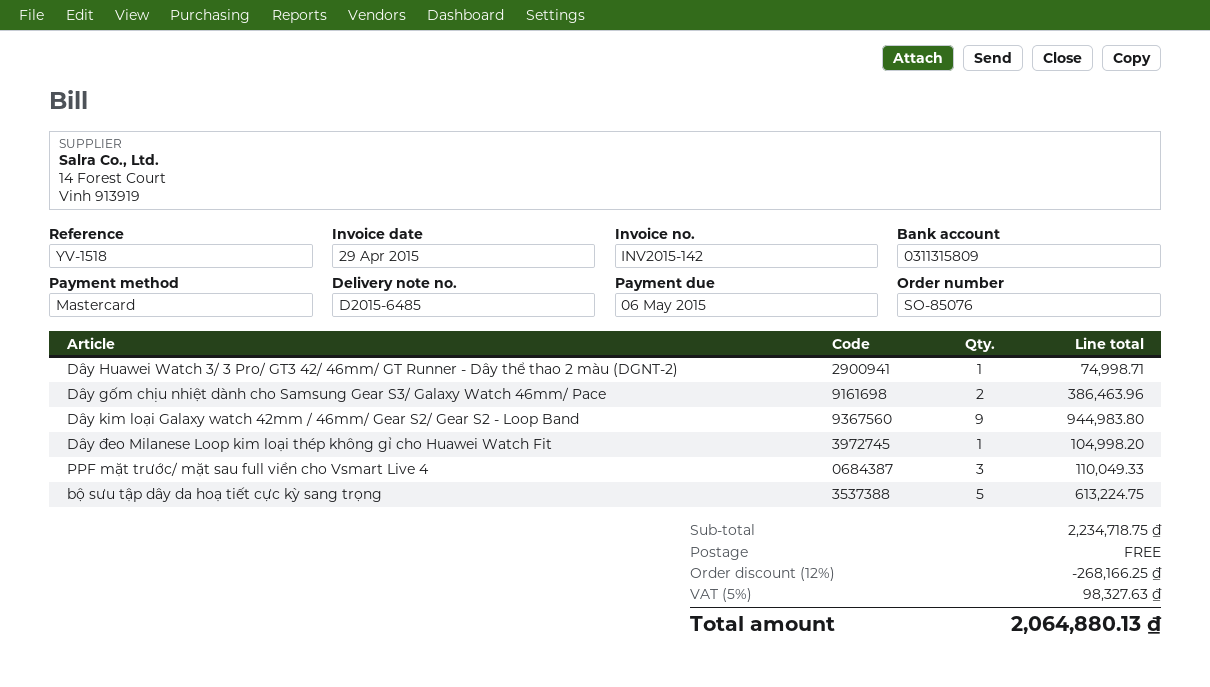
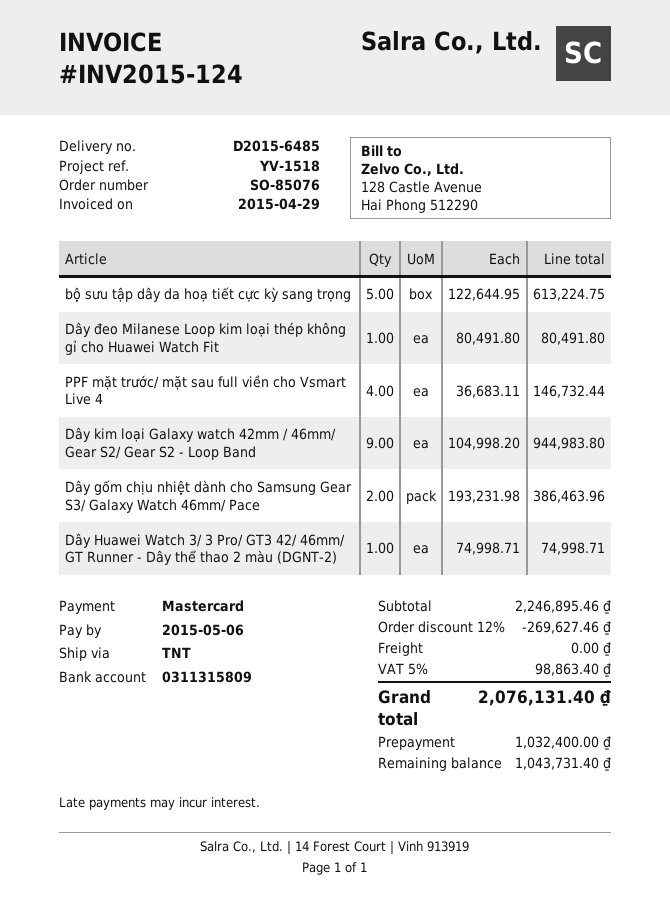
invoice number: INV2015-142 -> INV2015-124
Dây đeo Milanese Loop kim loại thép không gỉ cho Huawei Watch Fit: 1 for 104998.20 -> 1 for 80491.80
PPF mặt trước/ mặt sau full viền cho Vsmart Live 4: 3 for 110049.33 -> 4 for 146732.44
subtotal: 2234718.75 -> 2246895.46
discount: 12% = 268166.25 -> 12% = 269627.46
tax: 5% = 98327.63 -> 5% = 98863.40
total: 2064880.13 -> 2076131.40

